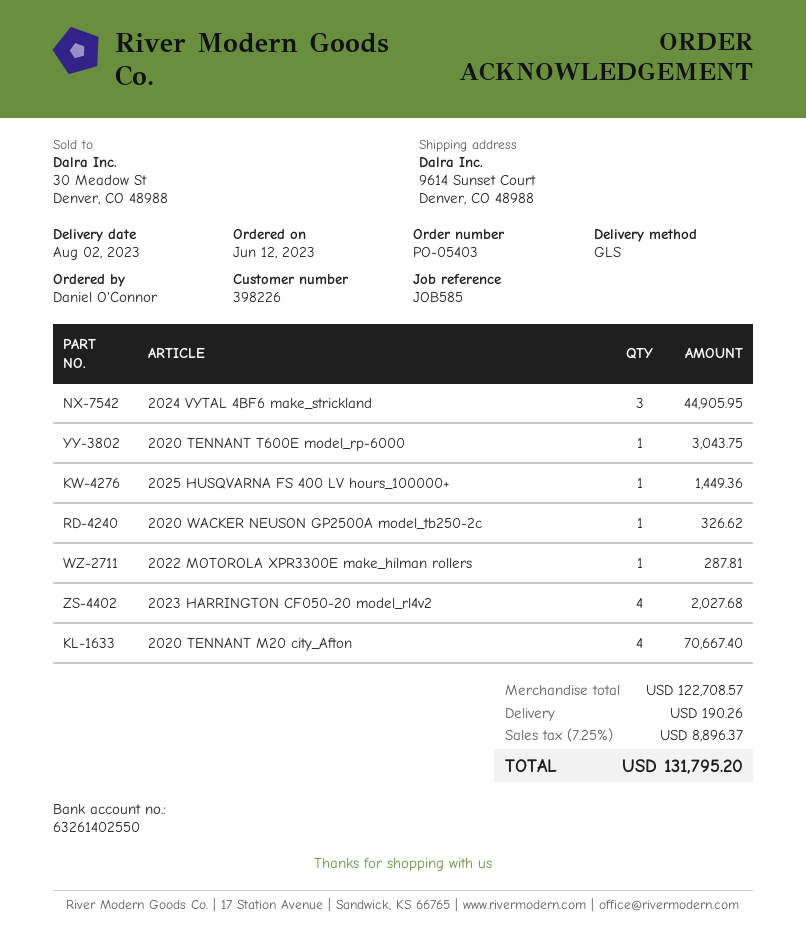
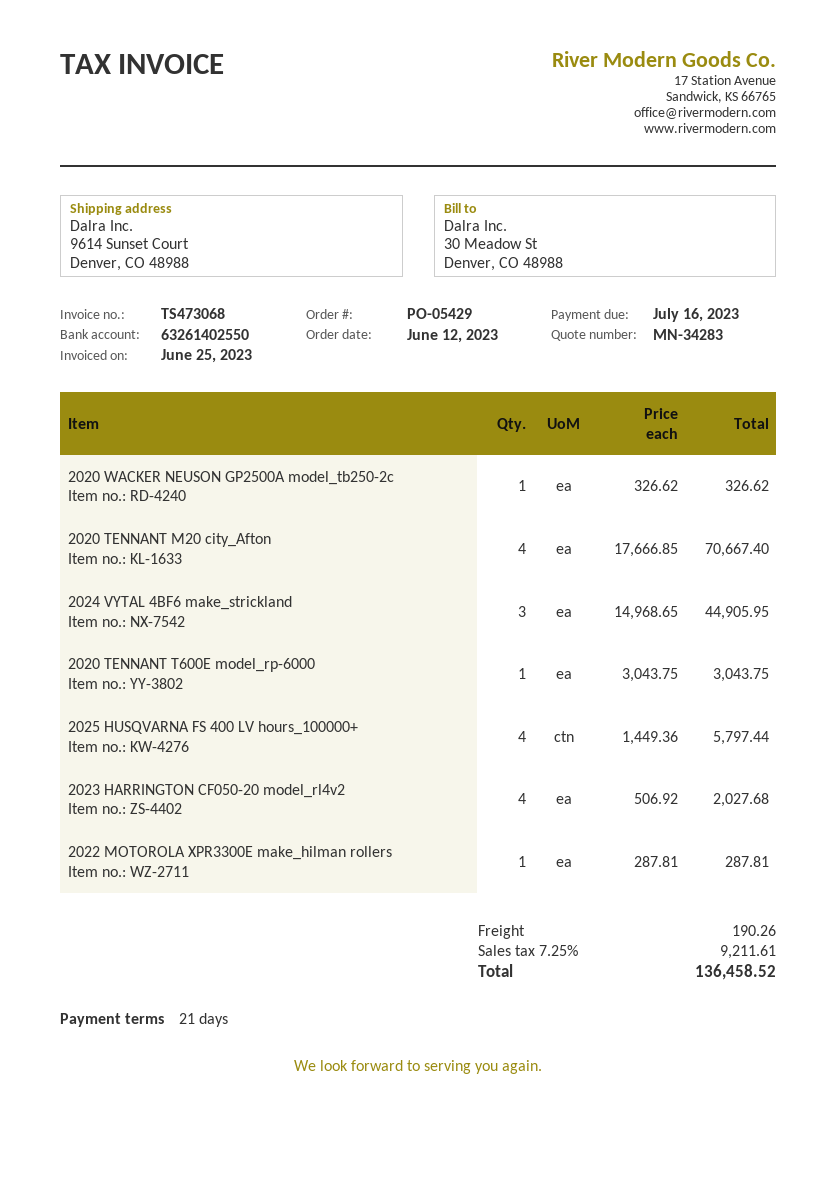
order number: PO-05403 -> PO-05429
2025 HUSQVARNA FS 400 LV hours_100000+: 1 for 1449.36 -> 4 for 5797.44
tax: 7.25% = 8896.37 -> 7.25% = 9211.61
total: 131795.20 -> 136458.52

